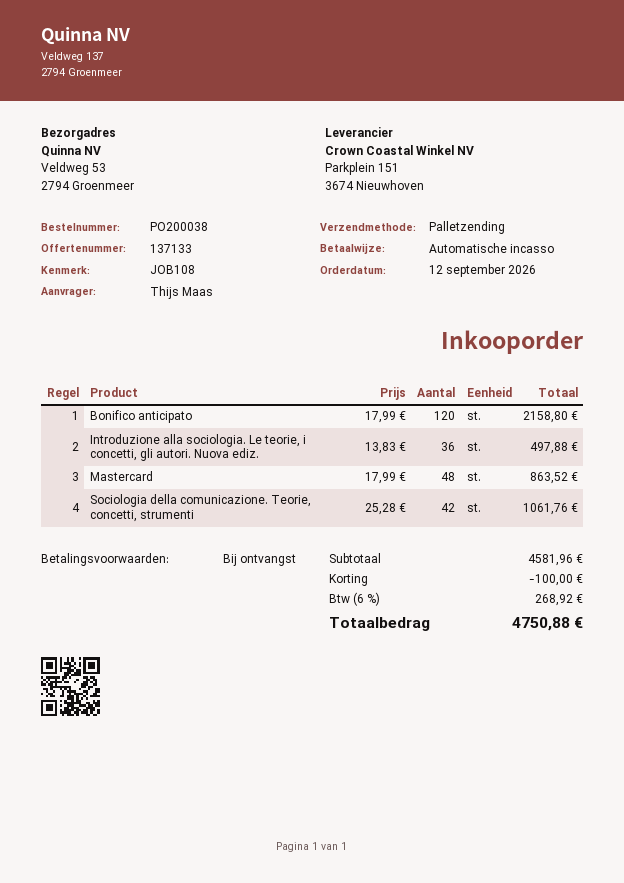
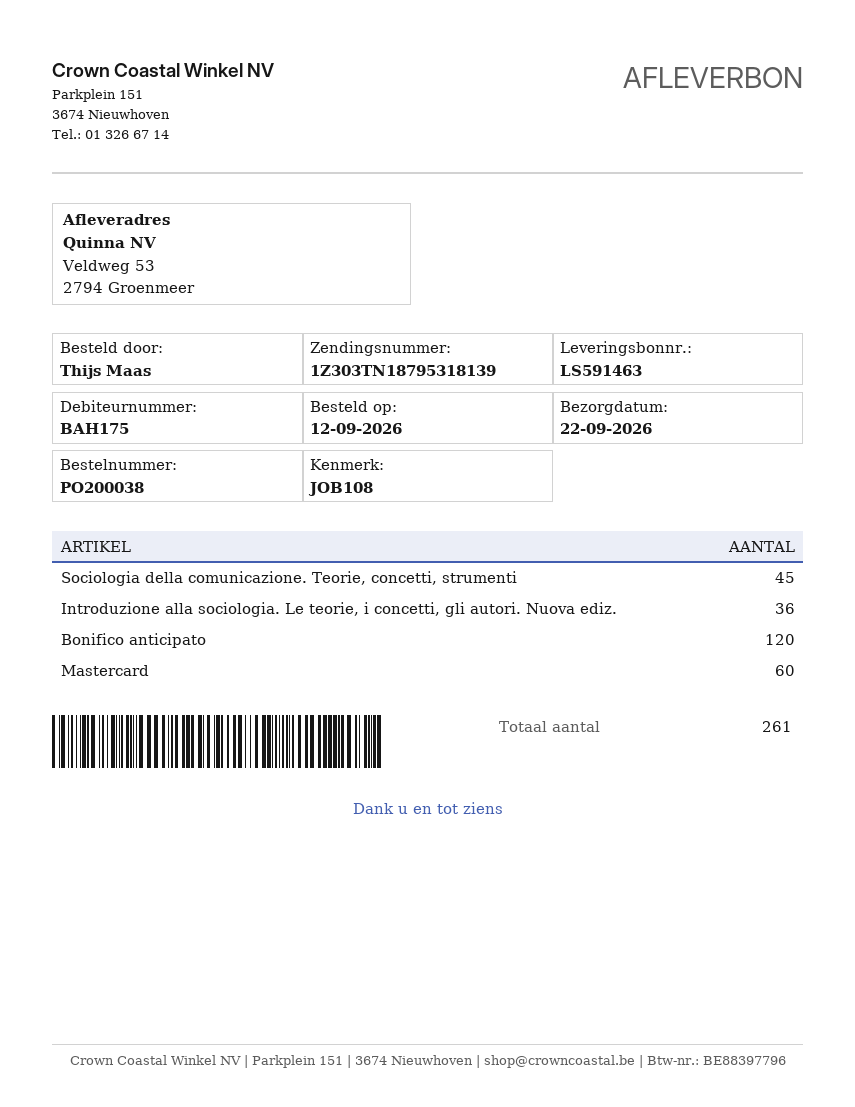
Mastercard: 48 -> 60
Sociologia della comunicazione. Teorie, concetti, strumenti: 42 -> 45

